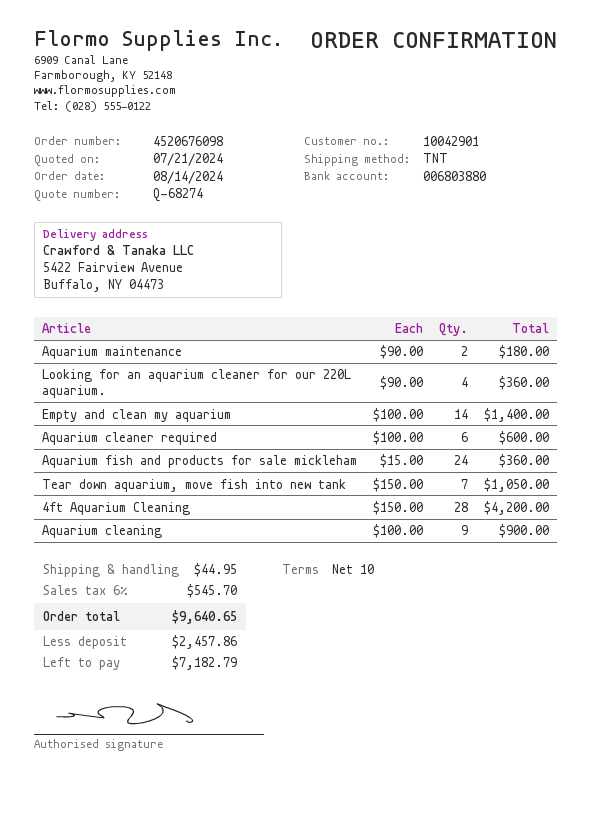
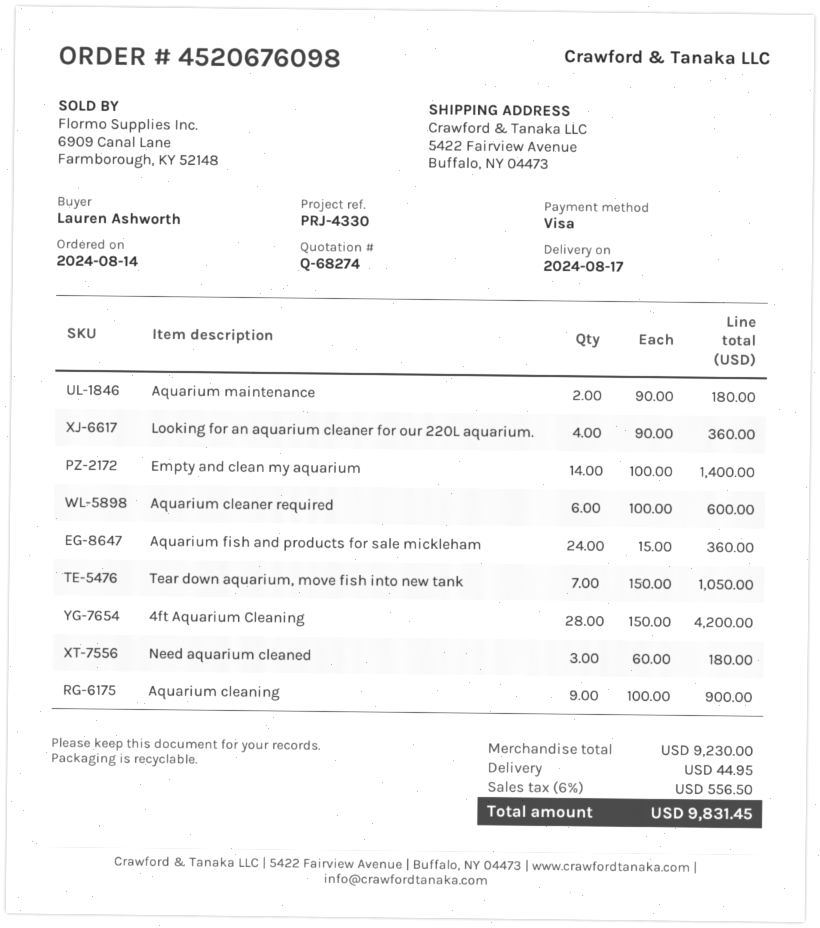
Need aquarium cleaned: none -> 3 x 60.00 = 180.00
tax: 6% = 545.70 -> 6% = 556.50
total: 9640.65 -> 9831.45

